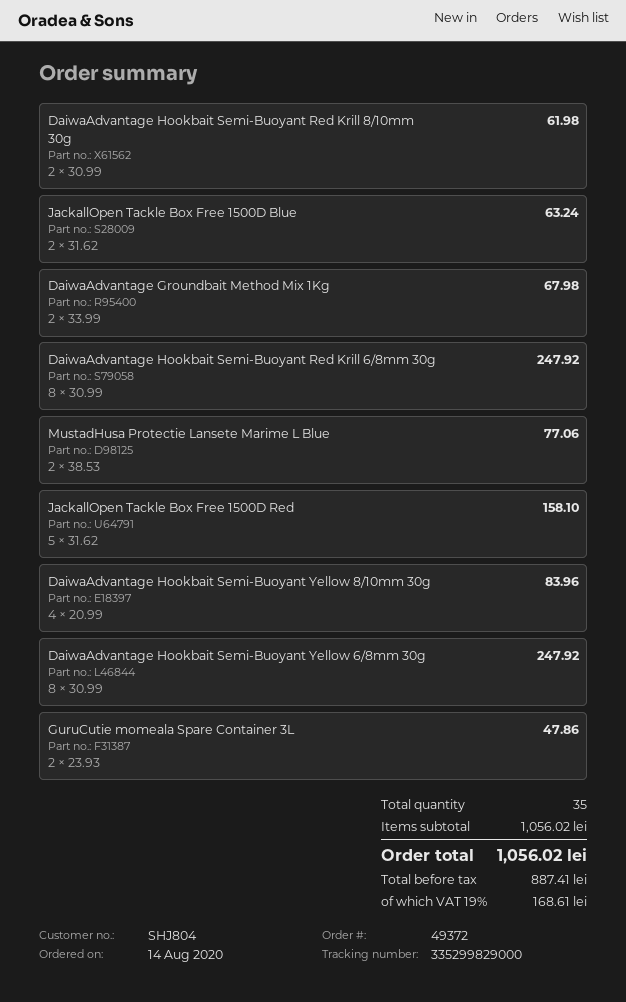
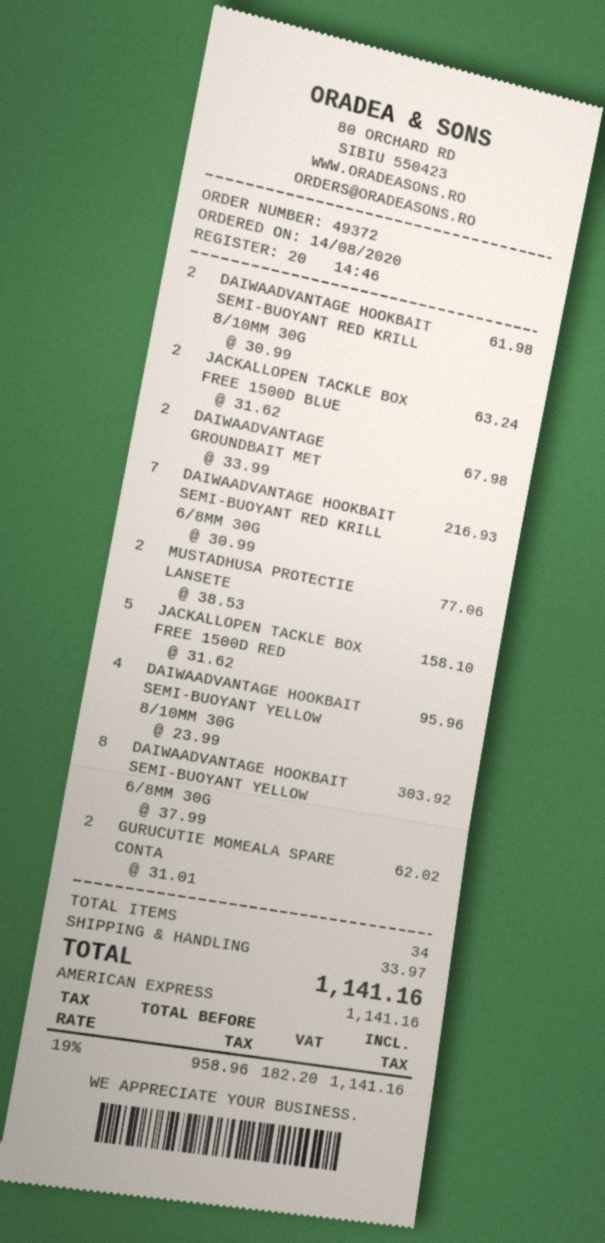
DaiwaAdvantage Hookbait Semi-Buoyant Red Krill 6/8mm 30g: 8 x 30.99 = 247.92 -> 7 x 30.99 = 216.93
DaiwaAdvantage Hookbait Semi-Buoyant Yellow 8/10mm 30g: 4 x 20.99 = 83.96 -> 4 x 23.99 = 95.96
DaiwaAdvantage Hookbait Semi-Buoyant Yellow 6/8mm 30g: 8 x 30.99 = 247.92 -> 8 x 37.99 = 303.92
GuruCutie momeala Spare Container 3L: 2 x 23.93 = 47.86 -> 2 x 31.01 = 62.02
total quantity: 35 -> 34
shipping: none -> 33.97
net: 887.41 -> 958.96
tax: 19% = 168.61 -> 19% = 182.20
total: 1056.02 -> 1141.16

